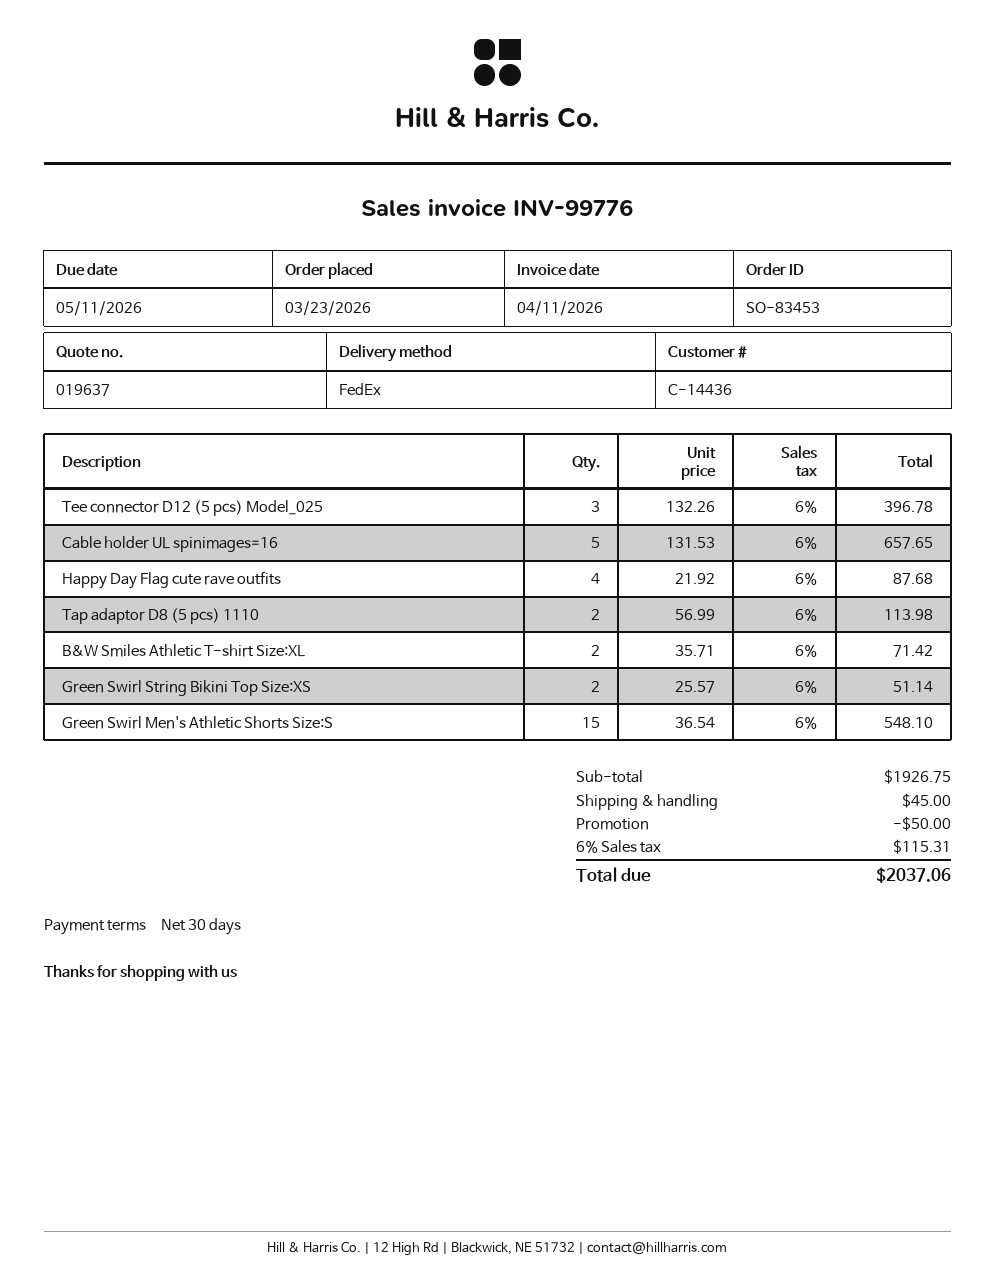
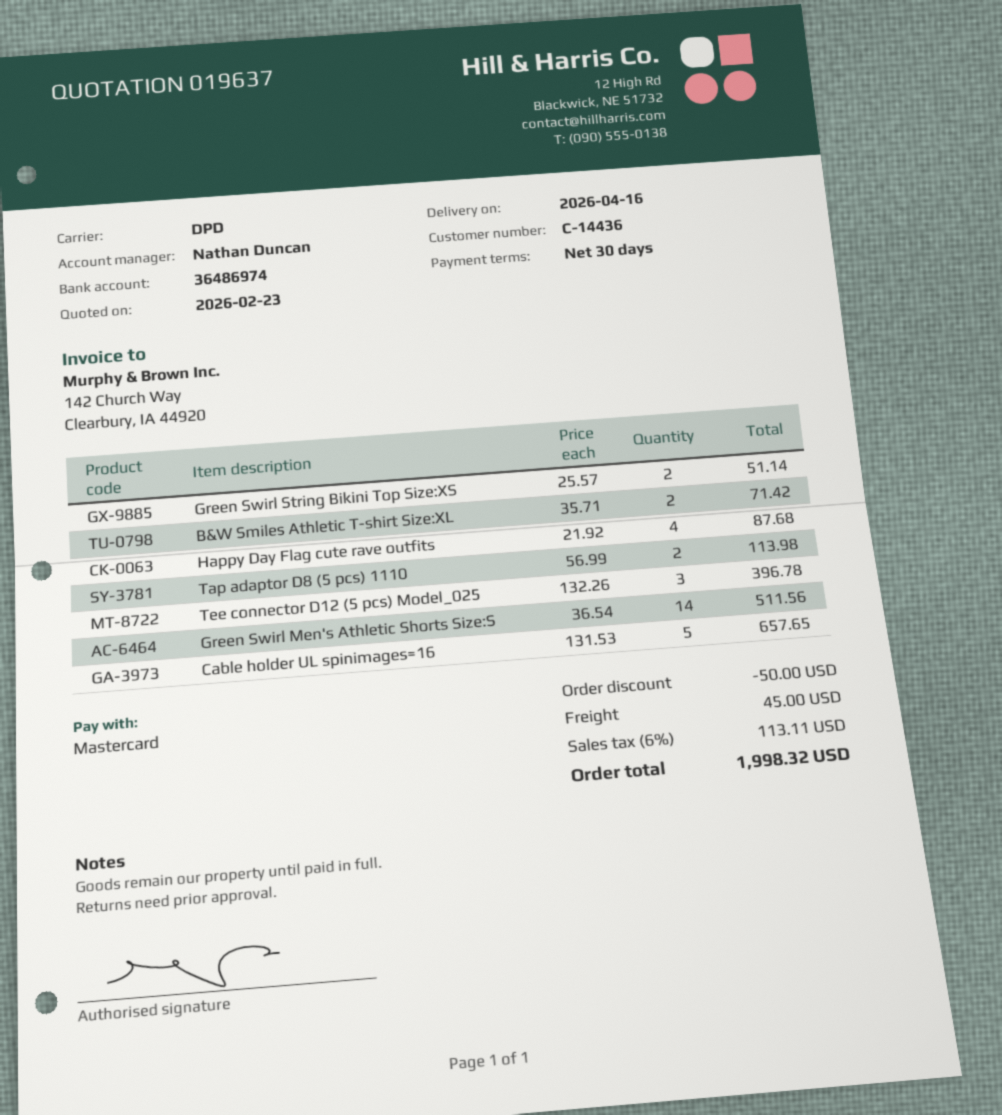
shipping method: FedEx -> DPD
Green Swirl Men's Athletic Shorts Size:S: 15 x 36.54 = 548.10 -> 14 x 36.54 = 511.56
tax: 6% = 115.31 -> 6% = 113.11
total: 2037.06 -> 1998.32

